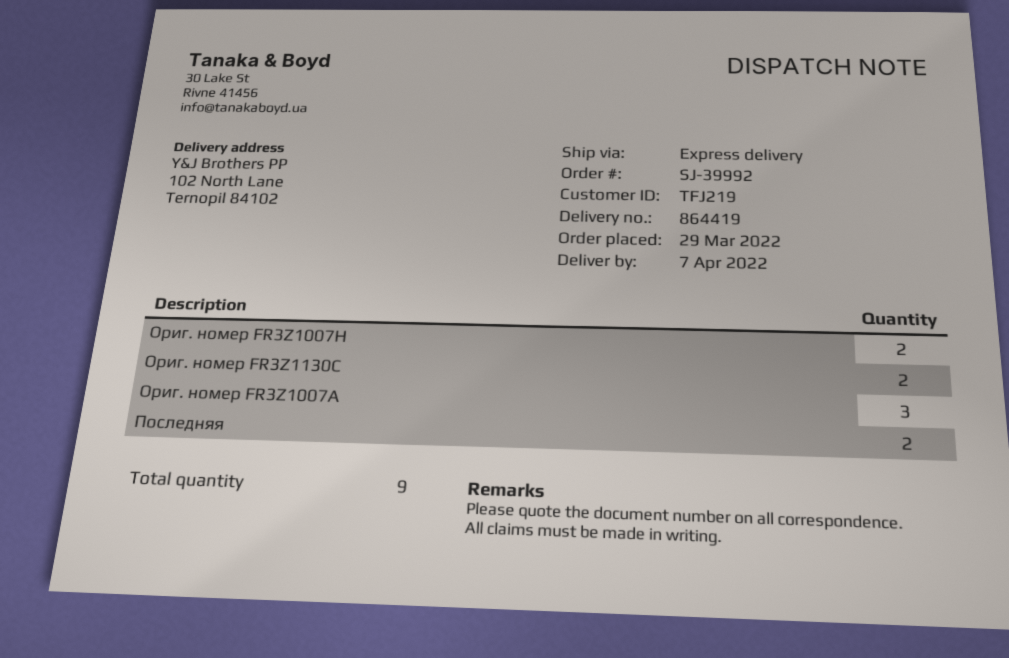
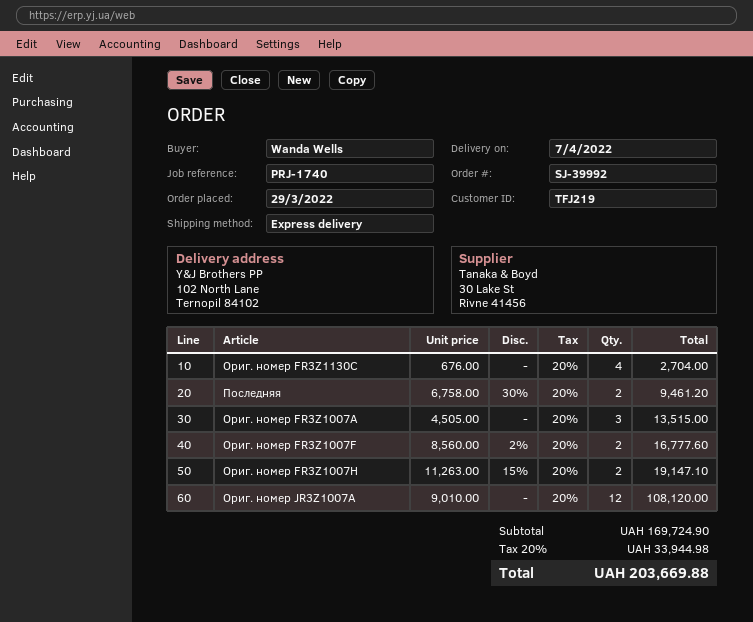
Ориг. номер FR3Z1130C: 2 -> 4
Ориг. номер FR3Z1007F: none -> 2
Ориг. номер JR3Z1007A: none -> 12

